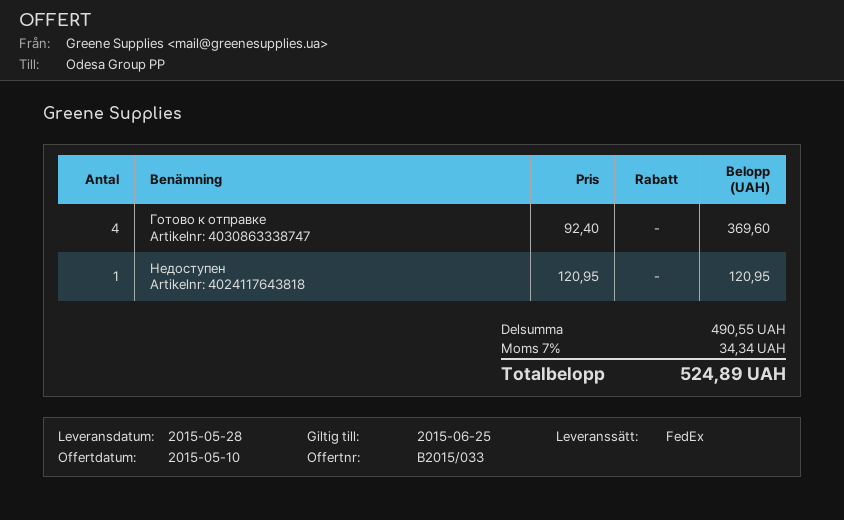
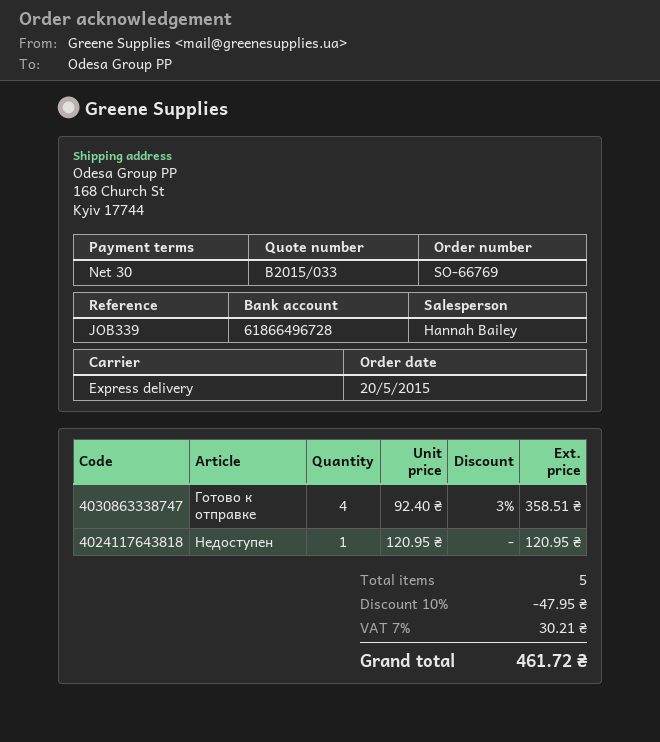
shipping method: FedEx -> express
Готово к отправке: 4 x 92.40 = 369.60 -> 4 x 92.40 - 3% = 358.51
discount: none -> 10% = 47.95
tax: 7% = 34.34 -> 7% = 30.21
total: 524.89 -> 461.72

